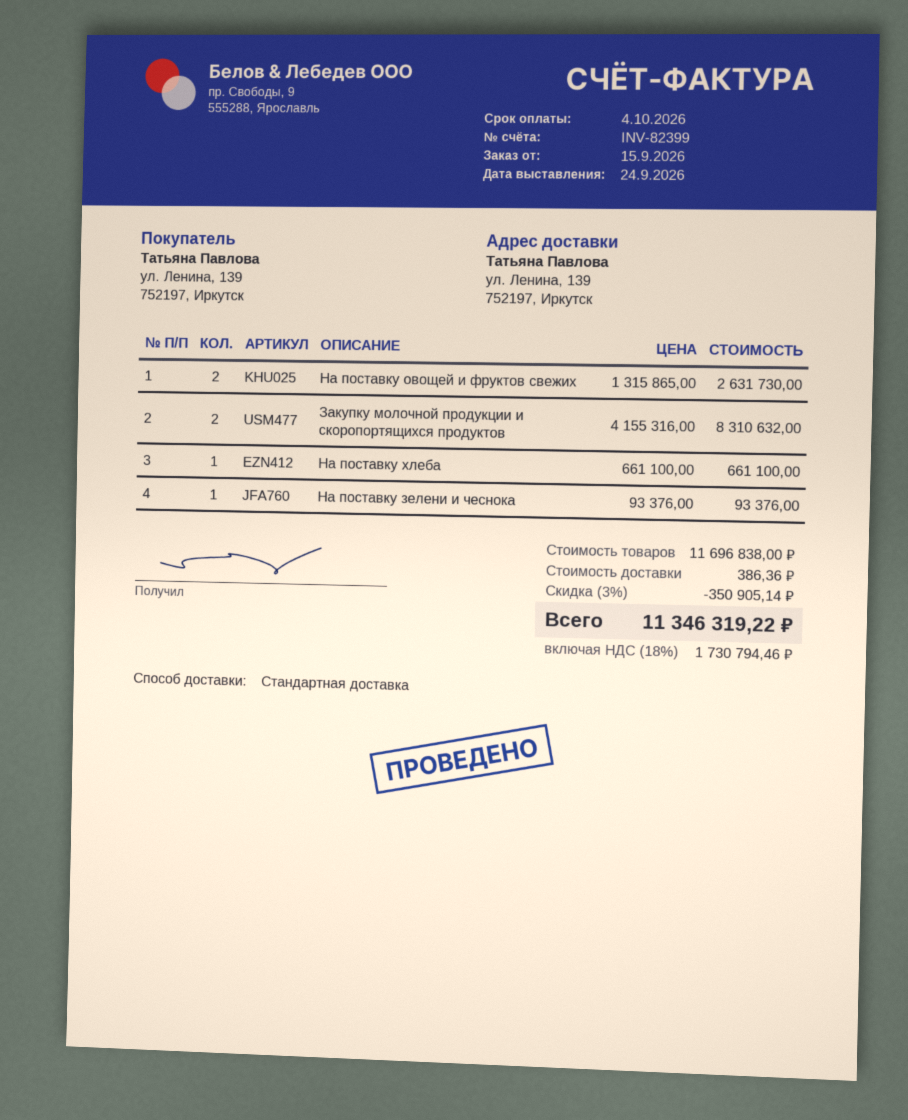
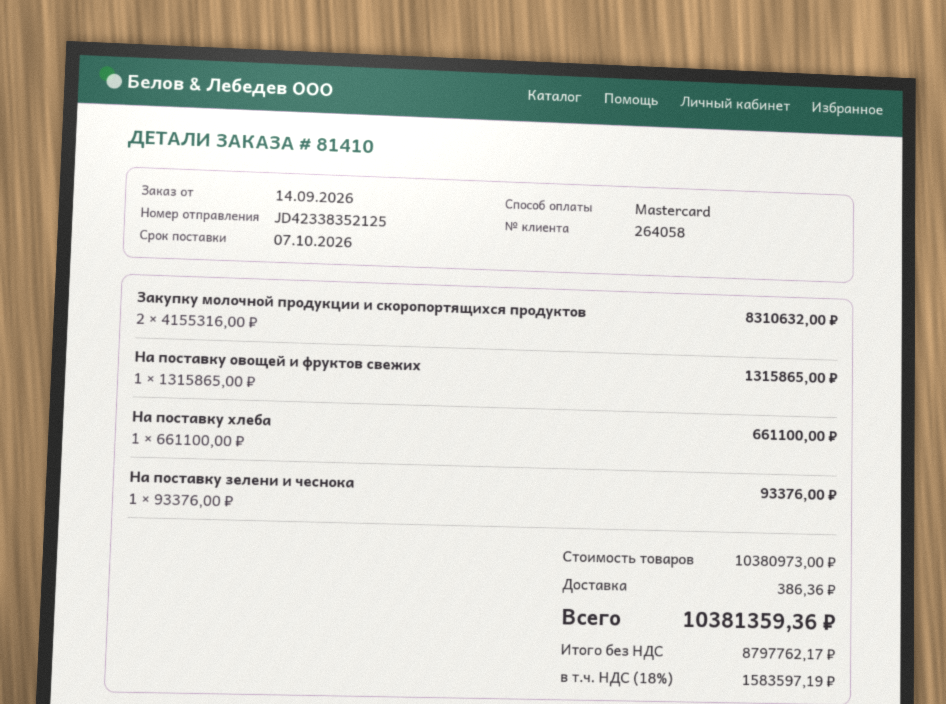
order date: 2026-09-15 -> 2026-09-14
На поставку овощей и фруктов свежих: 2 x 1315865.00 = 2631730.00 -> 1 x 1315865.00 = 1315865.00
subtotal: 11696838.00 -> 10380973.00
discount: 3% = 350905.14 -> none
tax: 18% = 1730794.46 -> 18% = 1583597.19
total: 11346319.22 -> 10381359.36

